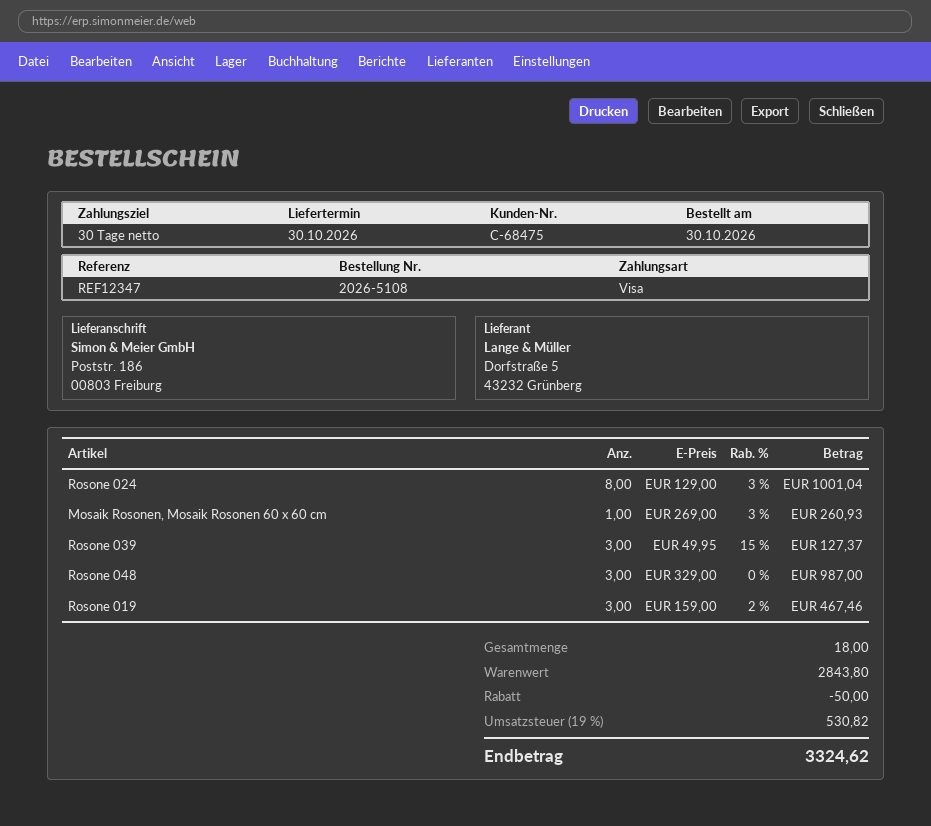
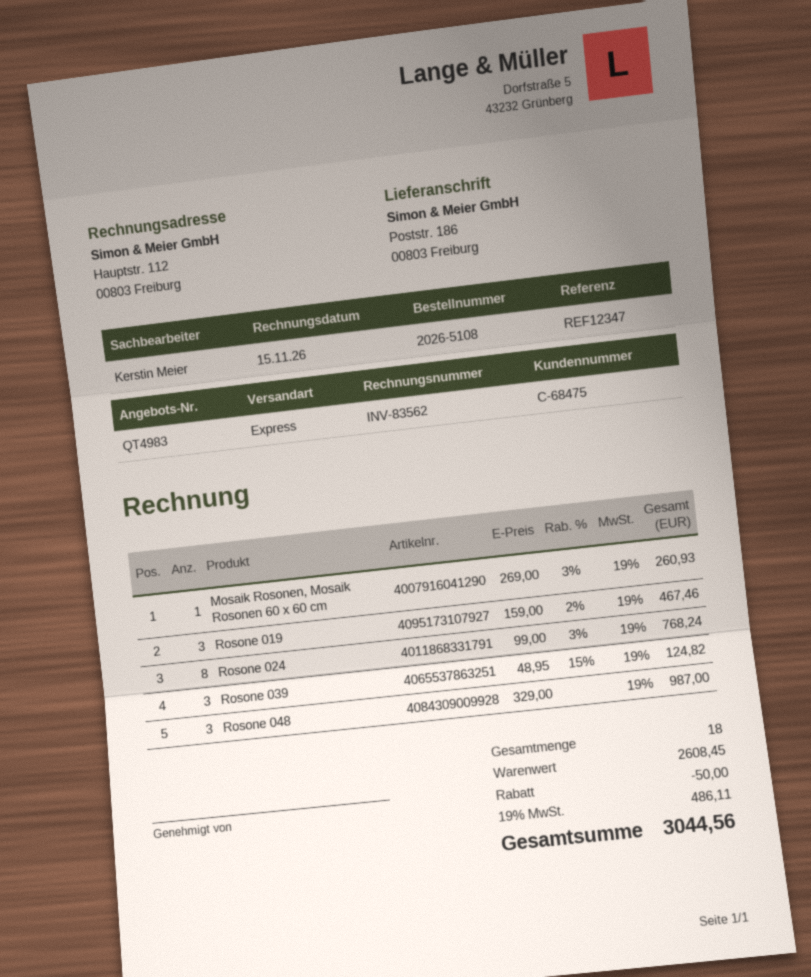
Rosone 024: 8 x 129.00 - 3% = 1001.04 -> 8 x 99.00 - 3% = 768.24
Rosone 039: 3 x 49.95 - 15% = 127.37 -> 3 x 48.95 - 15% = 124.82
subtotal: 2843.80 -> 2608.45
tax: 19% = 530.82 -> 19% = 486.11
total: 3324.62 -> 3044.56

